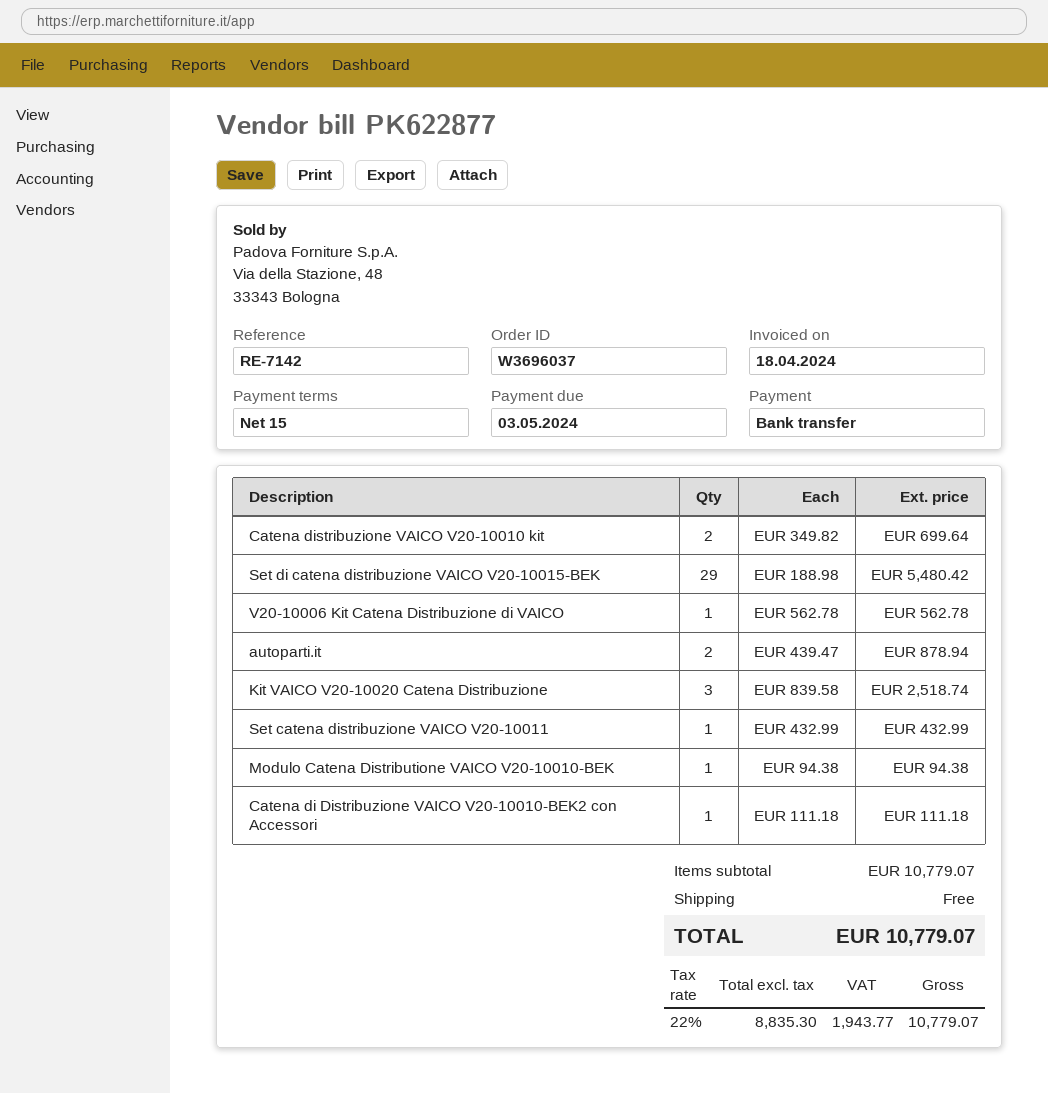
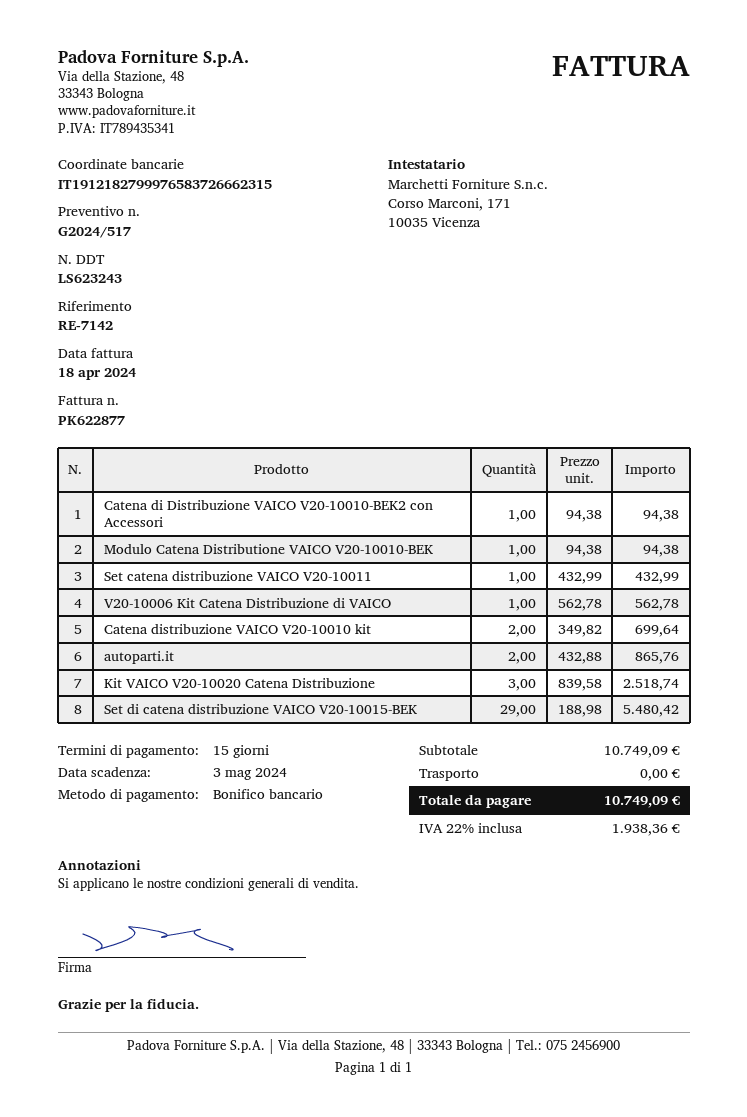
autoparti.it: 2 x 439.47 = 878.94 -> 2 x 432.88 = 865.76
Catena di Distribuzione VAICO V20‑10010‑BEK2 con Accessori: 1 x 111.18 = 111.18 -> 1 x 94.38 = 94.38
subtotal: 10779.07 -> 10749.09
tax: 22% = 1943.77 -> 22% = 1938.36
total: 10779.07 -> 10749.09

